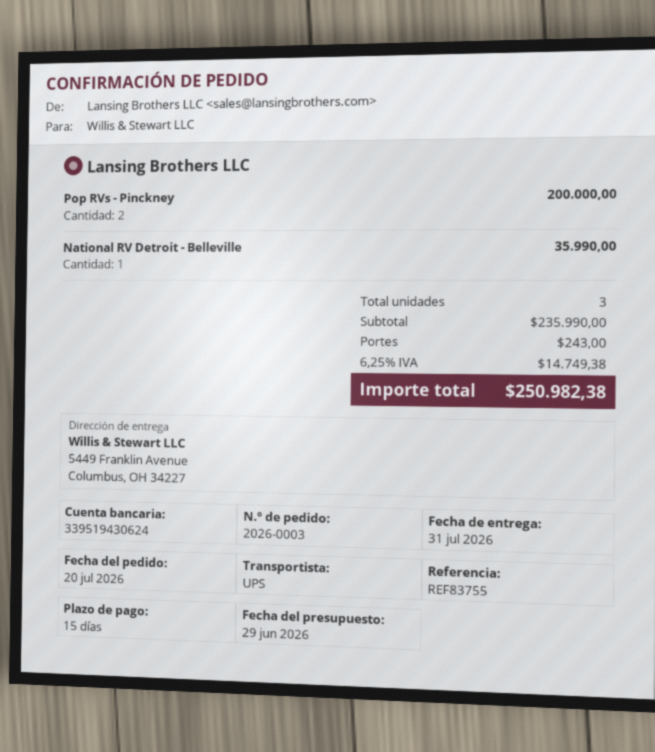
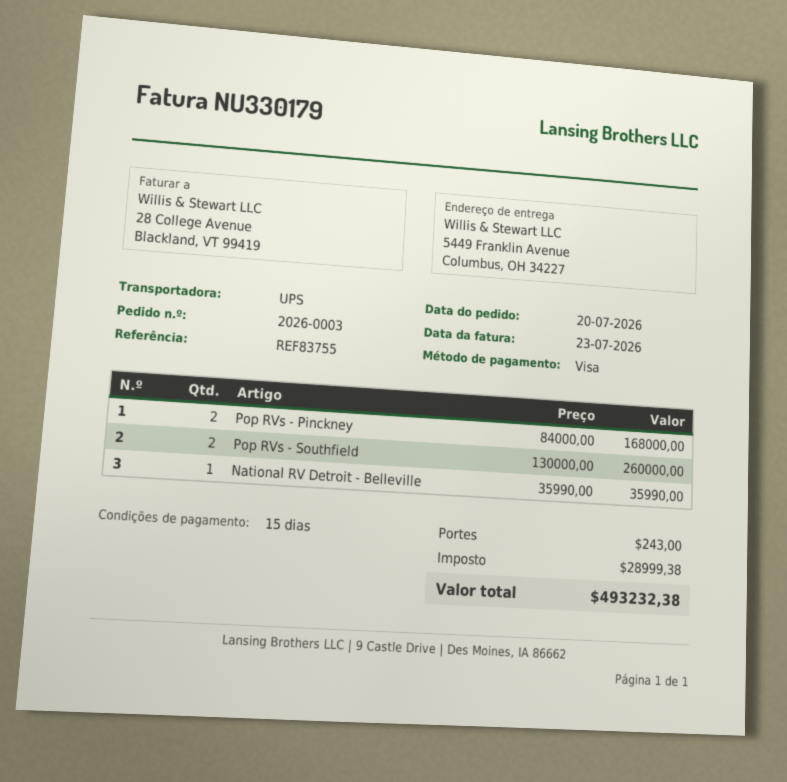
Pop RVs - Pinckney: 2 for 200000.00 -> 2 for 168000.00
Pop RVs - Southfield: none -> 2 for 260000.00
tax: 14749.38 -> 28999.38
total: 250982.38 -> 493232.38

